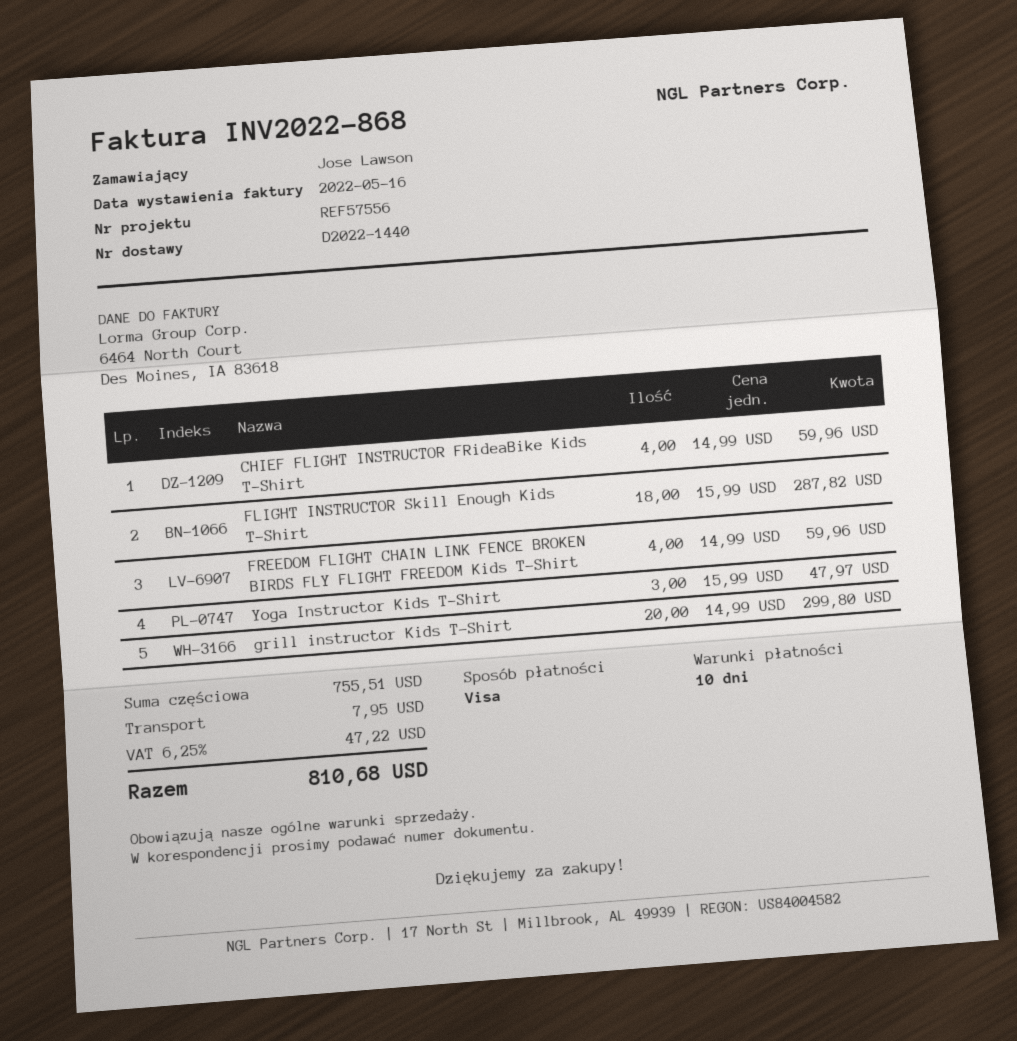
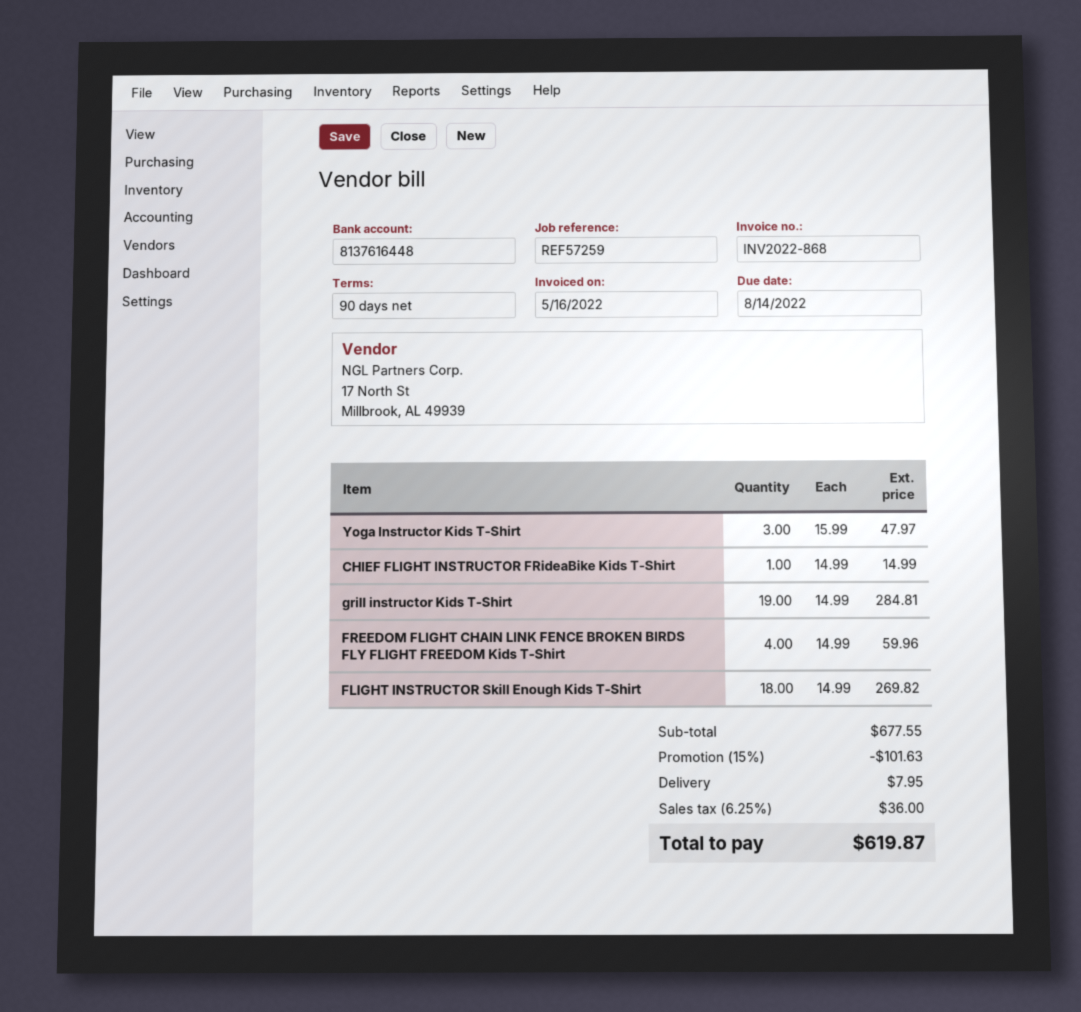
payment terms: 10 days -> 90 days
reference: REF57556 -> REF57259
CHIEF FLIGHT INSTRUCTOR FRideaBike Kids T-Shirt: 4 x 14.99 = 59.96 -> 1 x 14.99 = 14.99
FLIGHT INSTRUCTOR Skill Enough Kids T-Shirt: 18 x 15.99 = 287.82 -> 18 x 14.99 = 269.82
grill instructor Kids T-Shirt: 20 x 14.99 = 299.80 -> 19 x 14.99 = 284.81
subtotal: 755.51 -> 677.55
discount: none -> 15% = 101.63
tax: 6.25% = 47.22 -> 6.25% = 36.00
total: 810.68 -> 619.87

